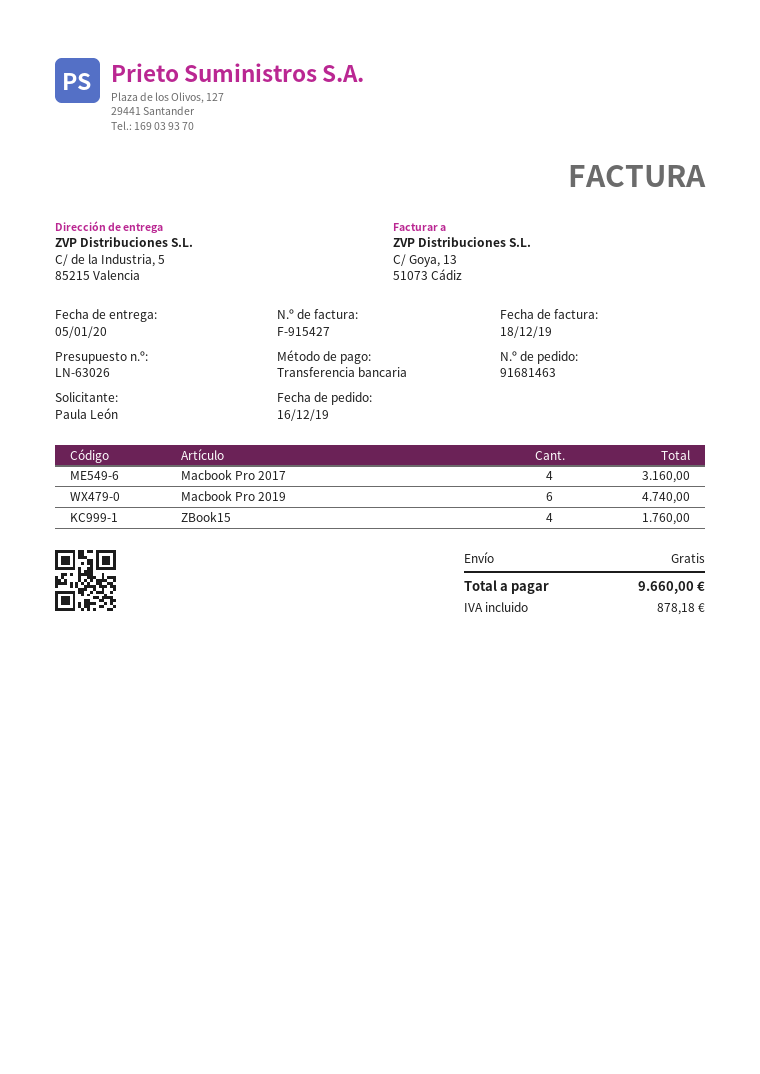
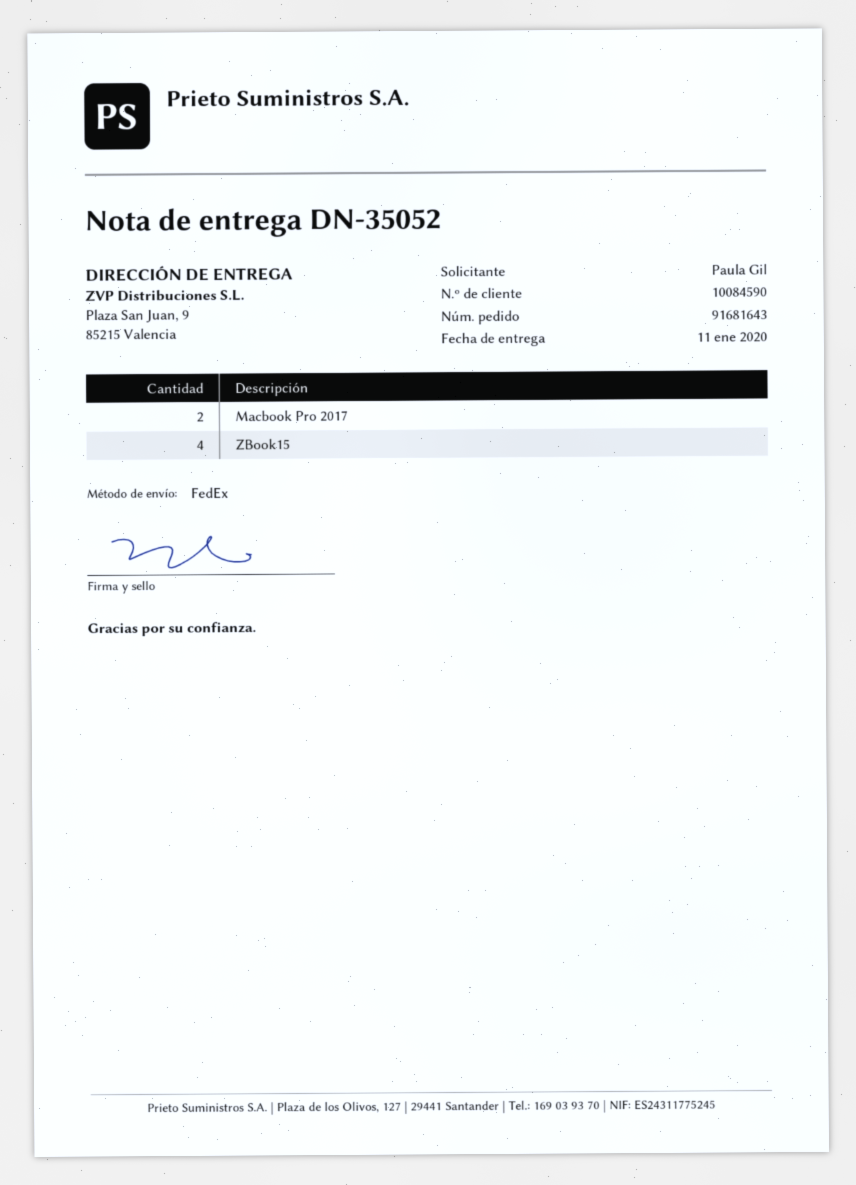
order number: 91681463 -> 91681643
delivery date: 2020-01-05 -> 2020-01-11
ordered by: Paula León -> Paula Gil
ship to: C/ de la Industria, 5, 85215 Valencia -> Plaza San Juan, 9, 85215 Valencia
Macbook Pro 2017: 4 -> 2
Macbook Pro 2019: 6 -> none

